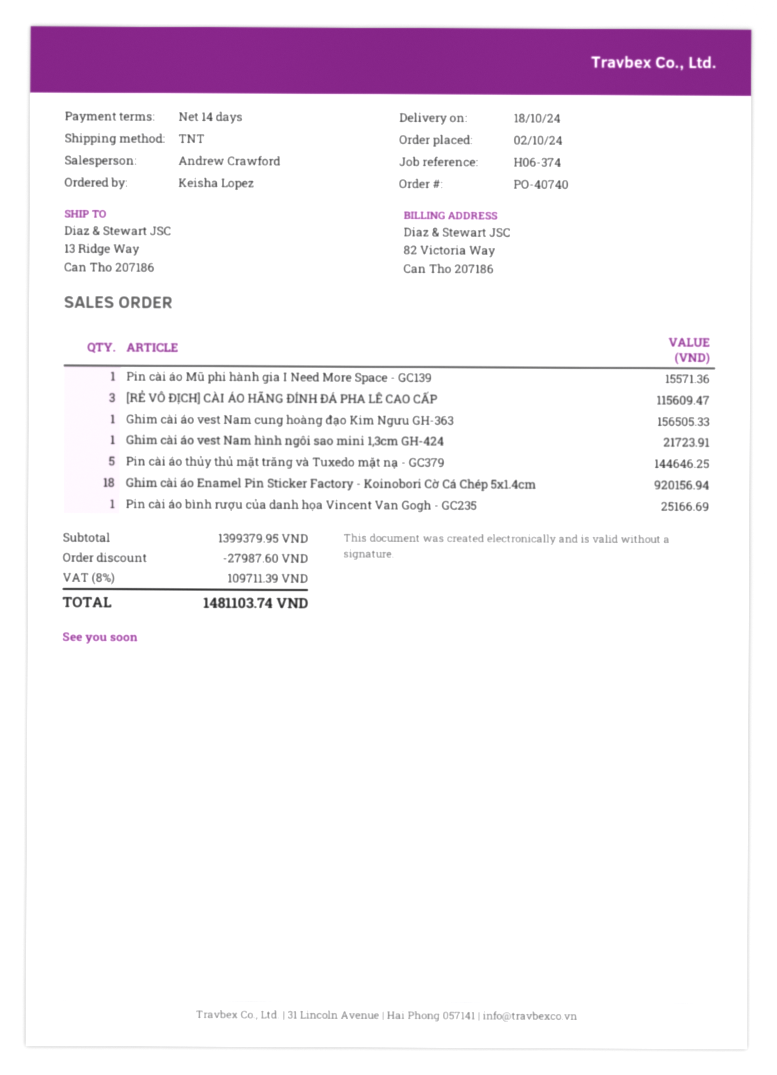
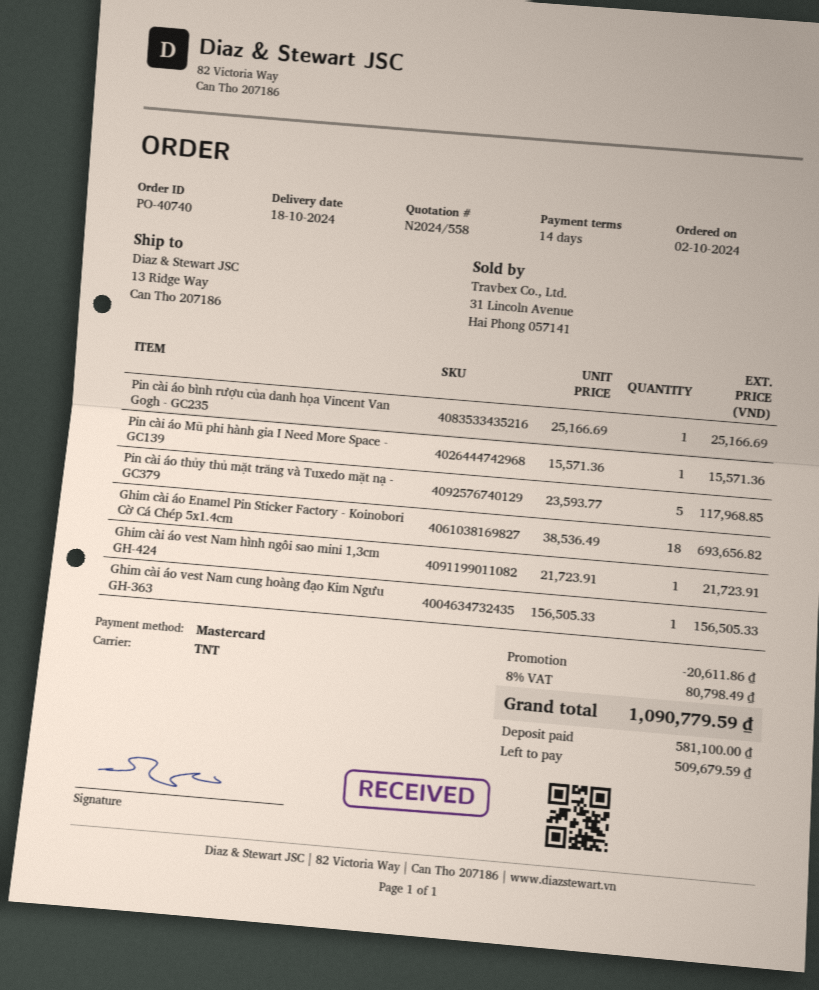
[RẺ VÔ ĐỊCH] CÀI ÁO HÃNG ĐÍNH ĐÁ PHA LÊ CAO CẤP: 3 for 115609.47 -> none
Pin cài áo thủy thủ mặt trăng và Tuxedo mặt nạ - GC379: 5 for 144646.25 -> 5 for 117968.85
Ghim cài áo Enamel Pin Sticker Factory - Koinobori Cờ Cá Chép 5x1.4cm: 18 for 920156.94 -> 18 for 693656.82
discount: 27987.60 -> 20611.86
tax: 8% = 109711.39 -> 8% = 80798.49
total: 1481103.74 -> 1090779.59

